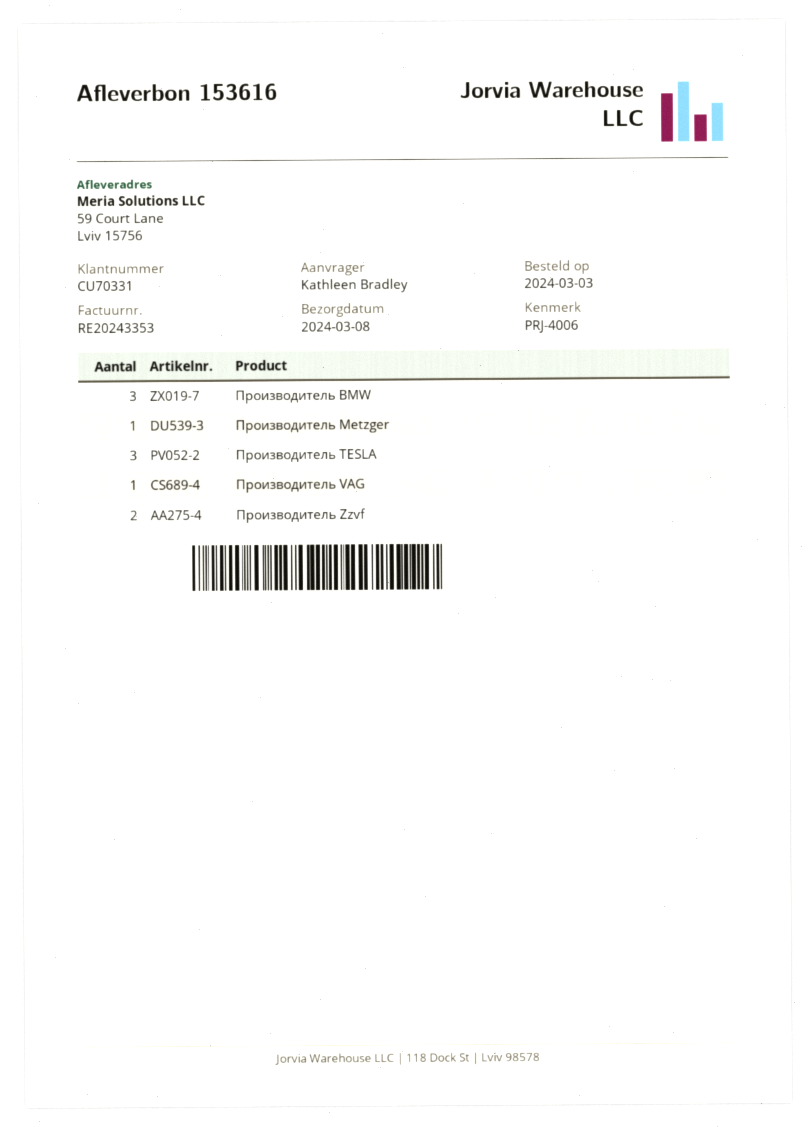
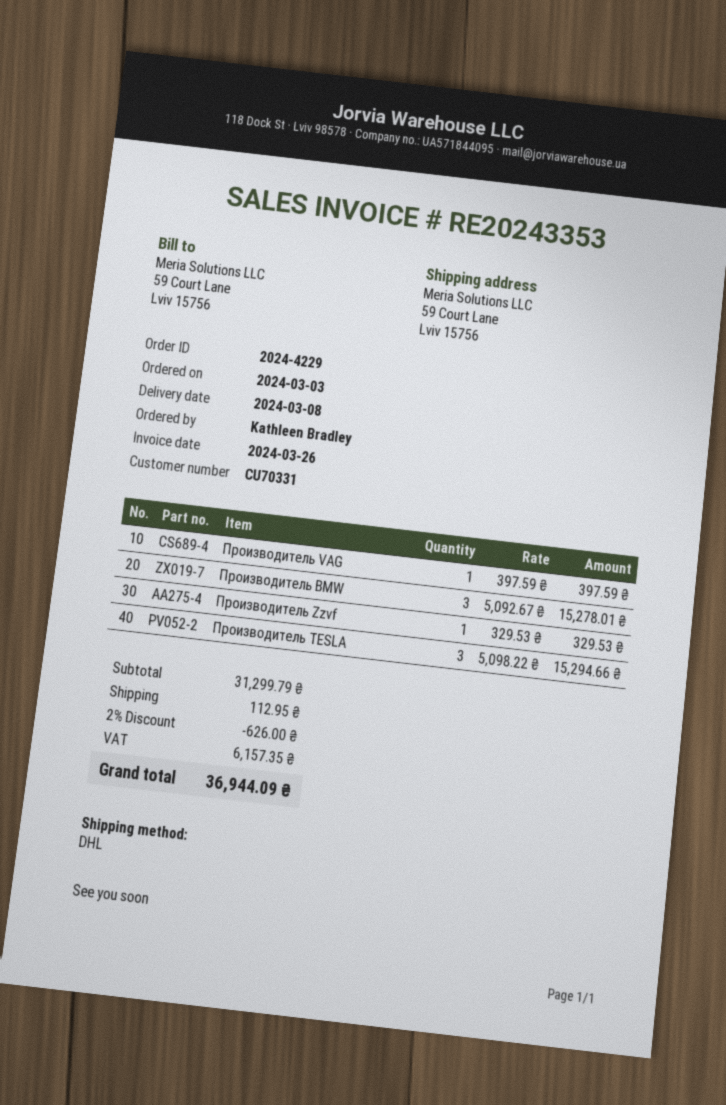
Производитель Metzger: 1 -> none
Производитель Zzvf: 2 -> 1

